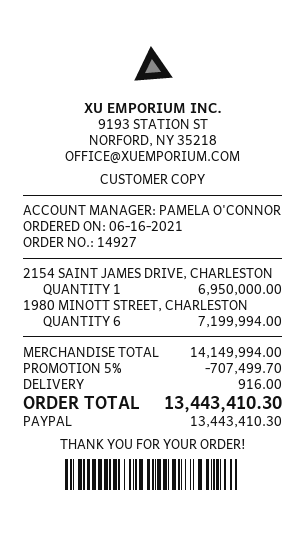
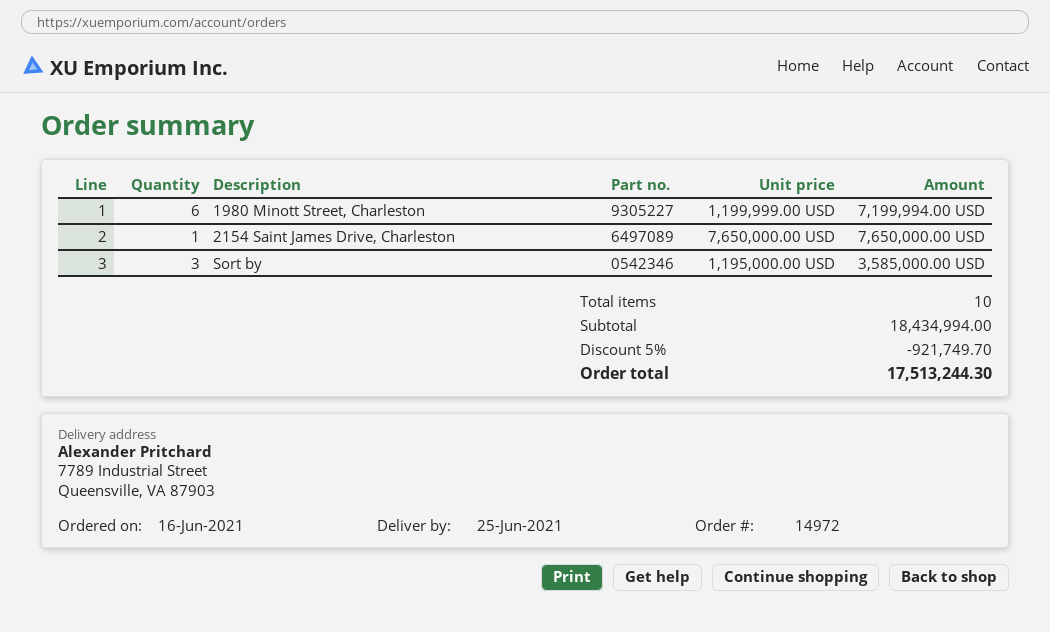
order number: 14927 -> 14972
2154 SAINT JAMES DRIVE, CHARLESTON: 1 for 6950000.00 -> 1 for 7650000.00
Sort by: none -> 3 for 3585000.00
subtotal: 14149994.00 -> 18434994.00
discount: 5% = 707499.70 -> 5% = 921749.70
shipping: 916.00 -> none
total: 13443410.30 -> 17513244.30

